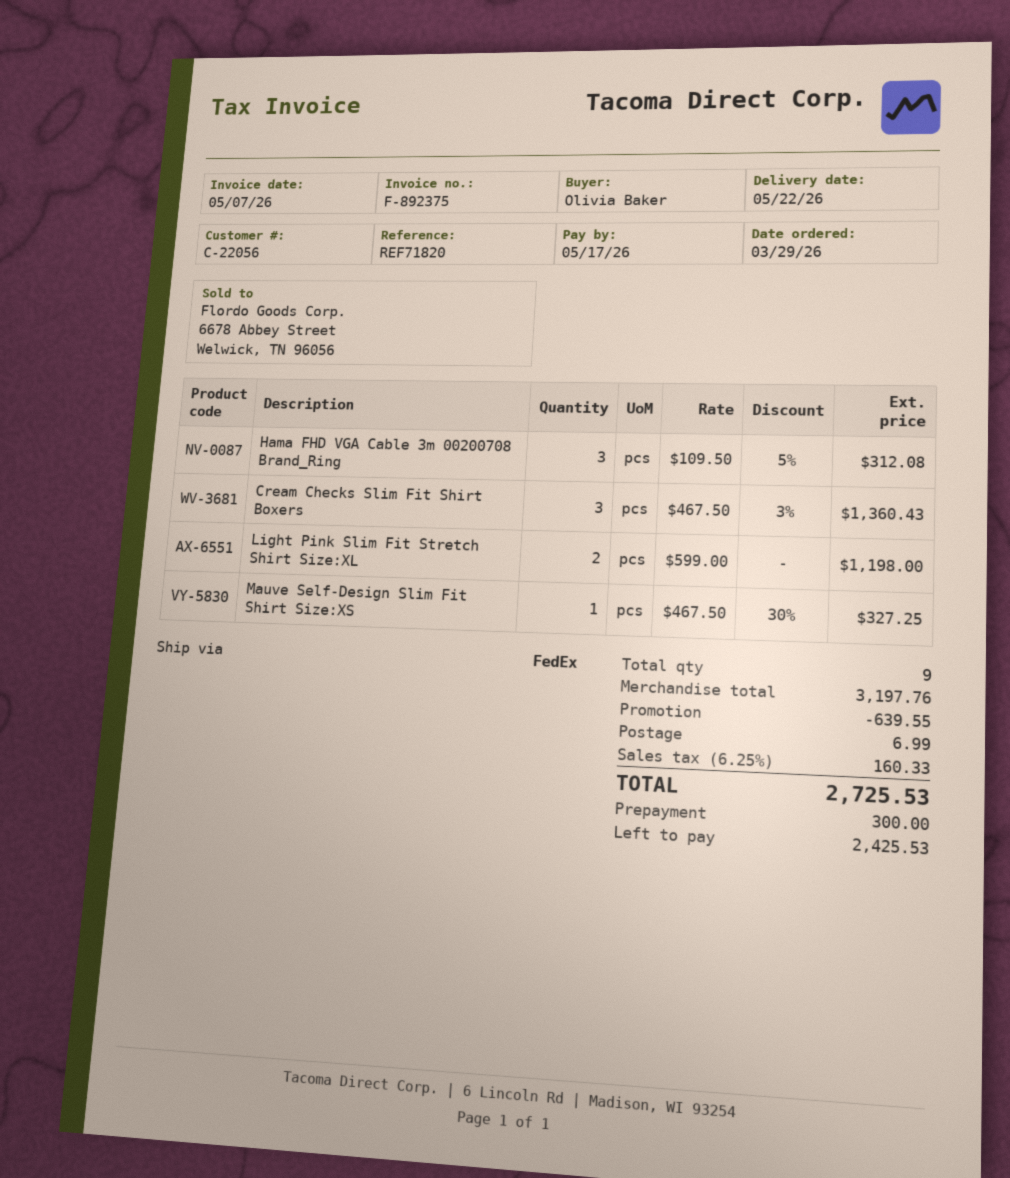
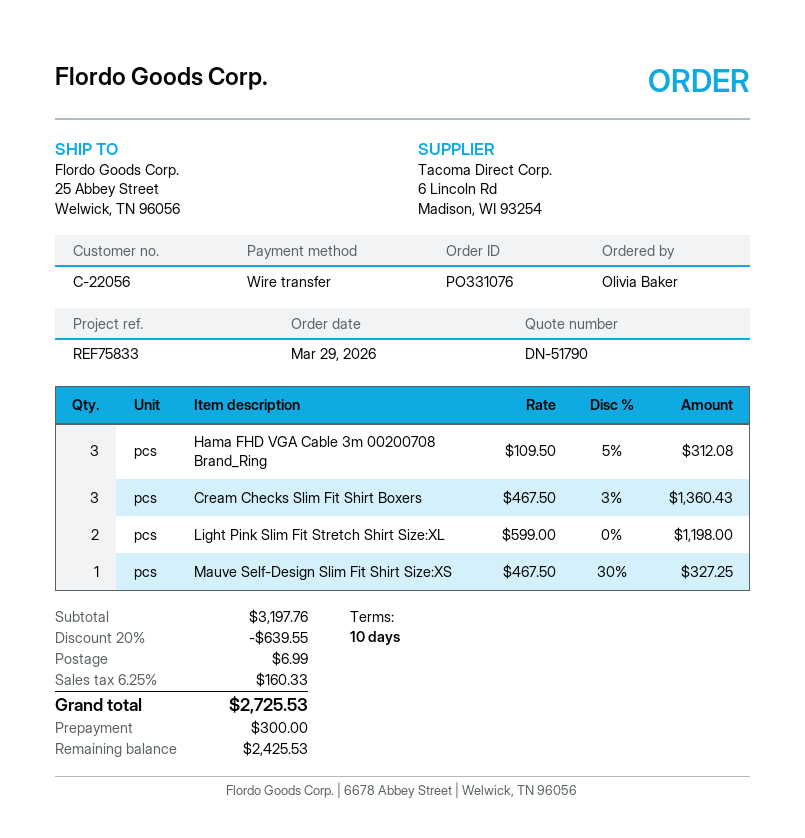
reference: REF71820 -> REF75833

